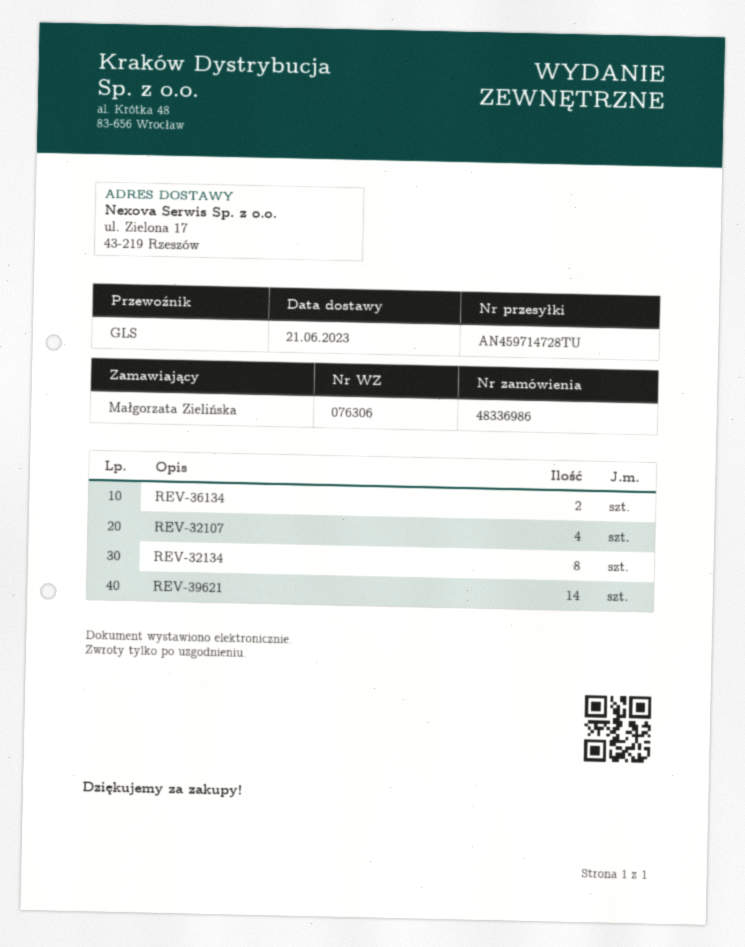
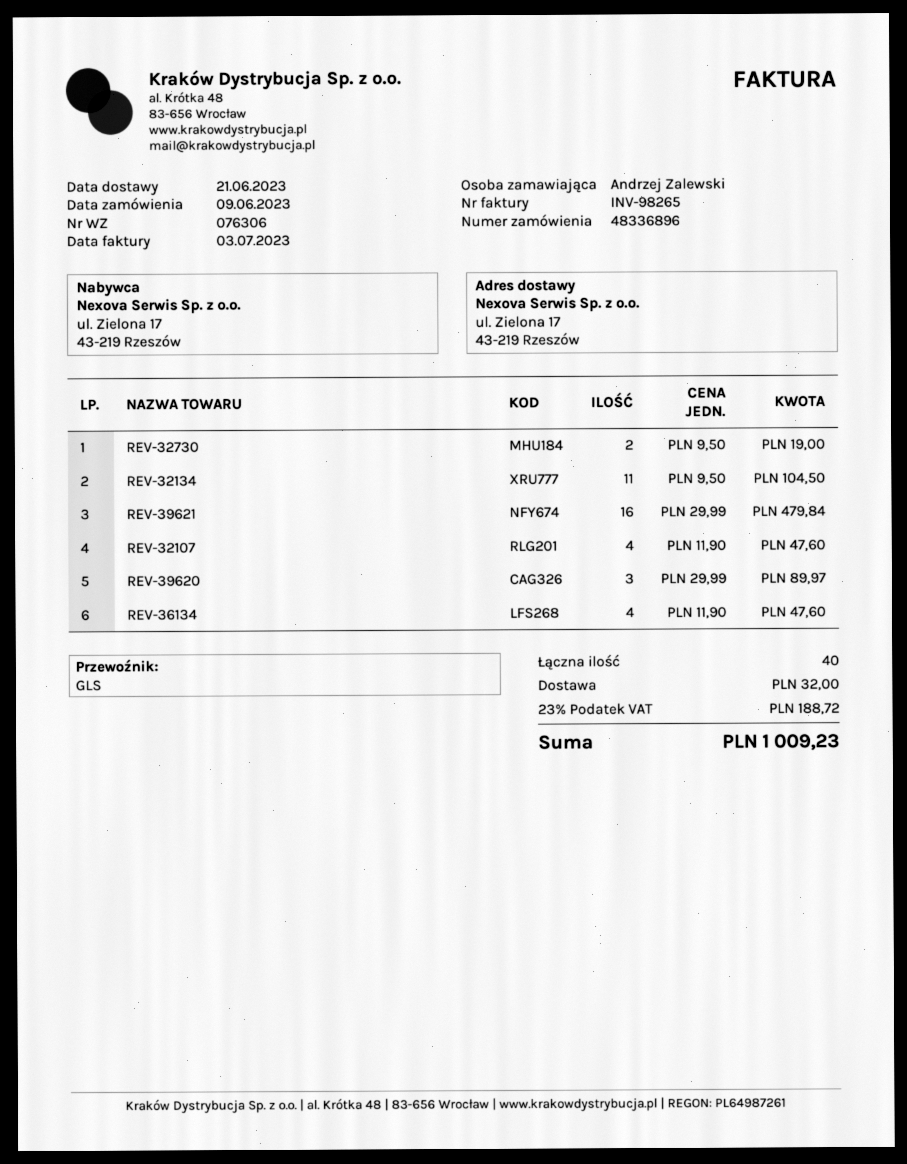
order number: 48336986 -> 48336896
ordered by: Małgorzata Zielińska -> Andrzej Zalewski
REV-36134: 2 -> 4
REV-32134: 8 -> 11
REV-39621: 14 -> 16
REV-32730: none -> 2
REV-39620: none -> 3

